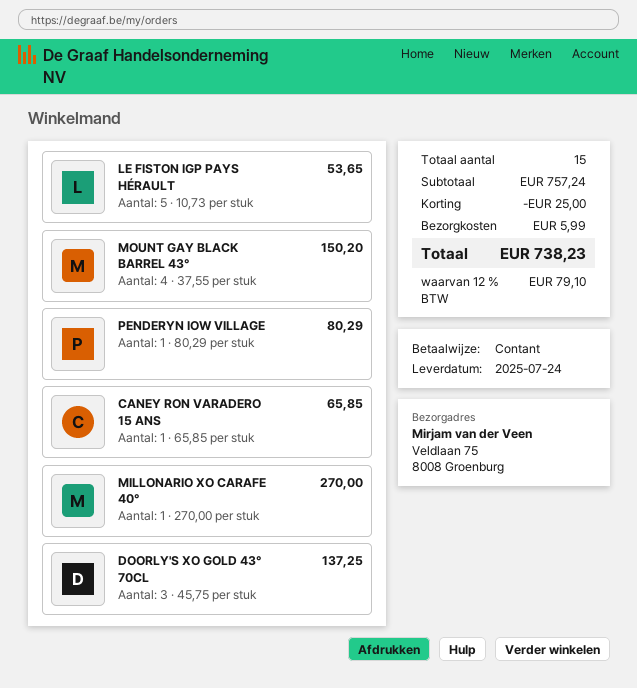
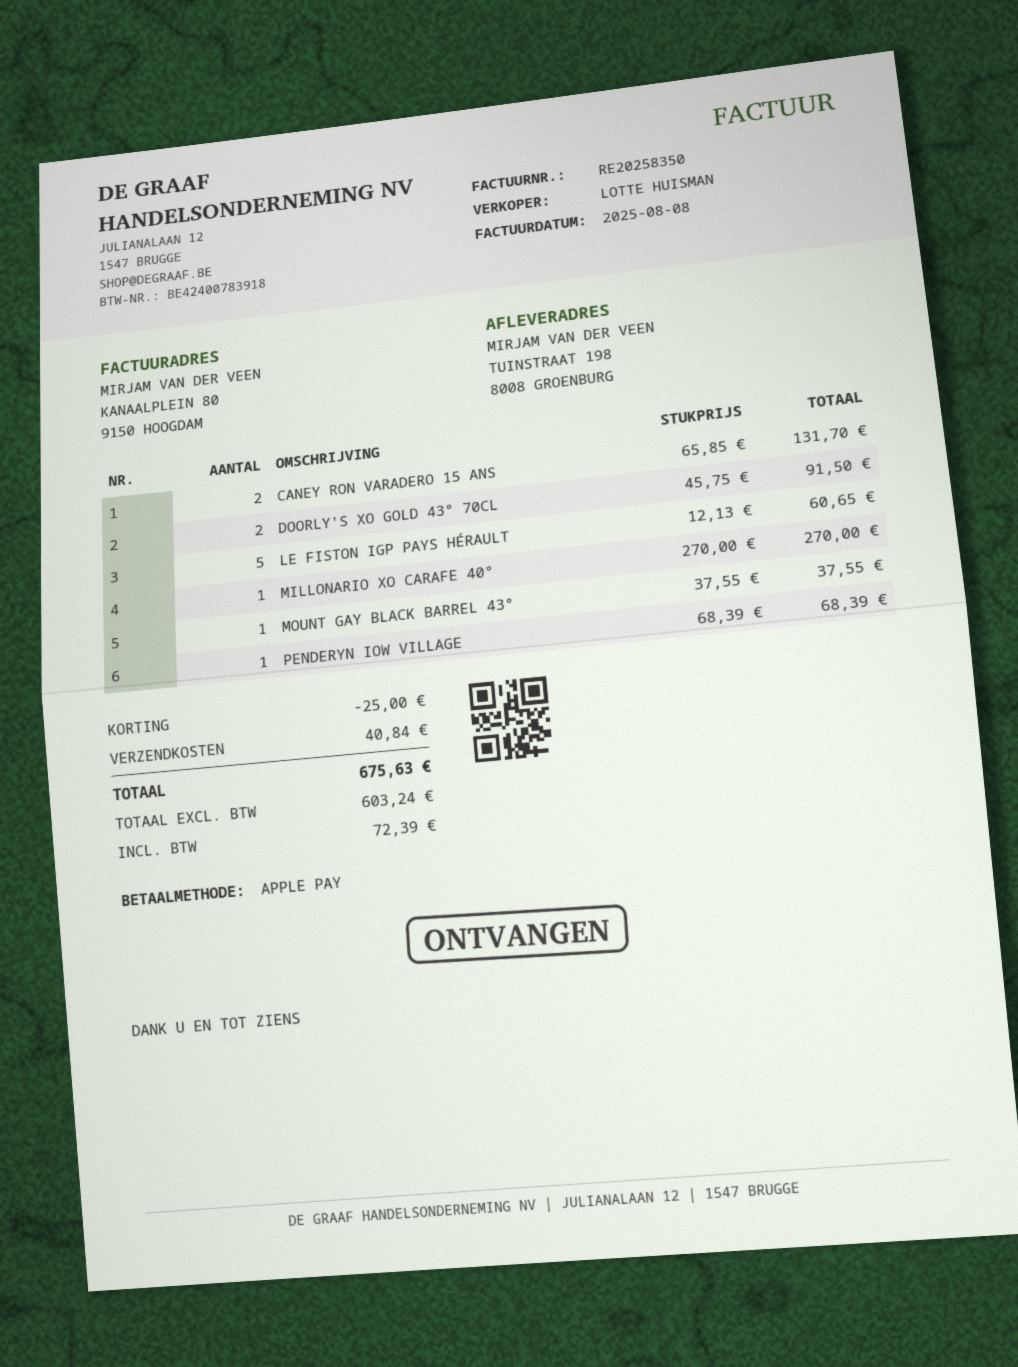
payment method: cash -> Apple Pay
ship to: Veldlaan 75, 8008 Groenburg -> TUINSTRAAT 198, 8008 GROENBURG
LE FISTON IGP PAYS HÉRAULT: 5 x 10.73 = 53.65 -> 5 x 12.13 = 60.65
MOUNT GAY BLACK BARREL 43°: 4 x 37.55 = 150.20 -> 1 x 37.55 = 37.55
PENDERYN IOW VILLAGE: 1 x 80.29 = 80.29 -> 1 x 68.39 = 68.39
CANEY RON VARADERO 15 ANS: 1 x 65.85 = 65.85 -> 2 x 65.85 = 131.70
DOORLY'S XO GOLD 43° 70CL: 3 x 45.75 = 137.25 -> 2 x 45.75 = 91.50
shipping: 5.99 -> 40.84
tax: 79.10 -> 72.39
total: 738.23 -> 675.63

